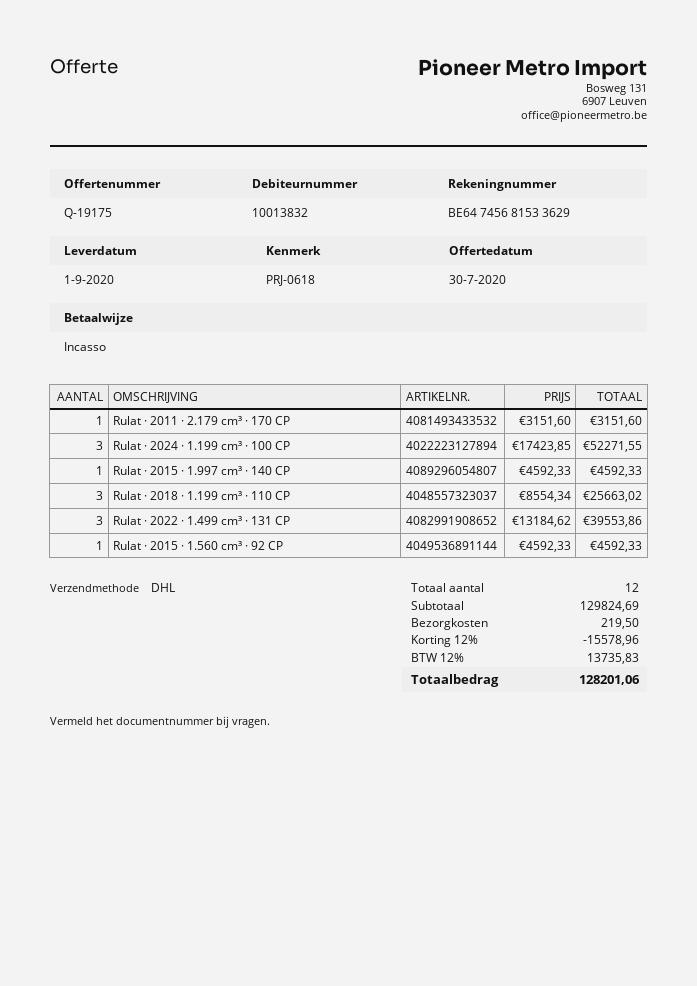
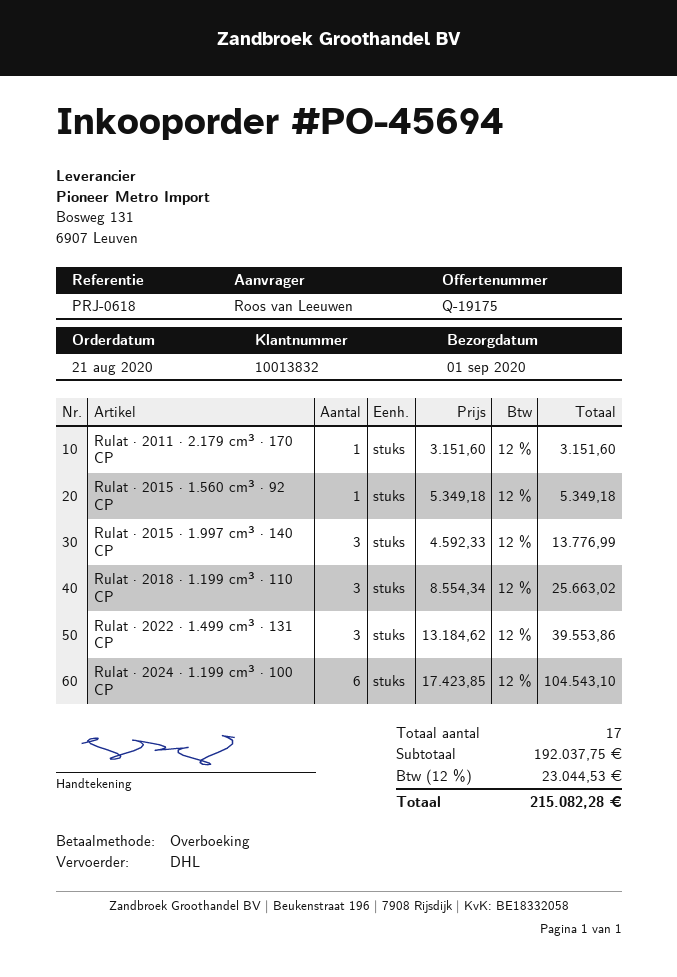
payment method: direct debit -> bank transfer
Rulat · 2024 · 1.199 cm³ · 100 CP: 3 x 17423.85 = 52271.55 -> 6 x 17423.85 = 104543.10
Rulat · 2015 · 1.997 cm³ · 140 CP: 1 x 4592.33 = 4592.33 -> 3 x 4592.33 = 13776.99
Rulat · 2015 · 1.560 cm³ · 92 CP: 1 x 4592.33 = 4592.33 -> 1 x 5349.18 = 5349.18
total quantity: 12 -> 17
subtotal: 129824.69 -> 192037.75
discount: 12% = 15578.96 -> none
shipping: 219.50 -> none
tax: 12% = 13735.83 -> 12% = 23044.53
total: 128201.06 -> 215082.28

